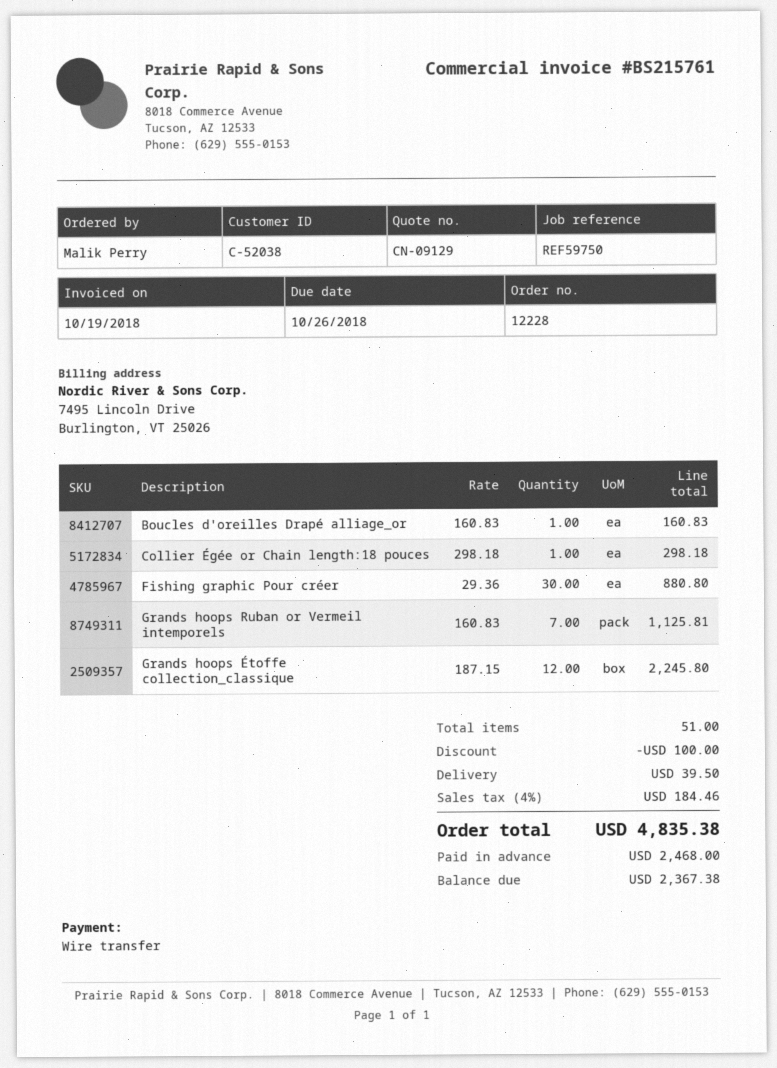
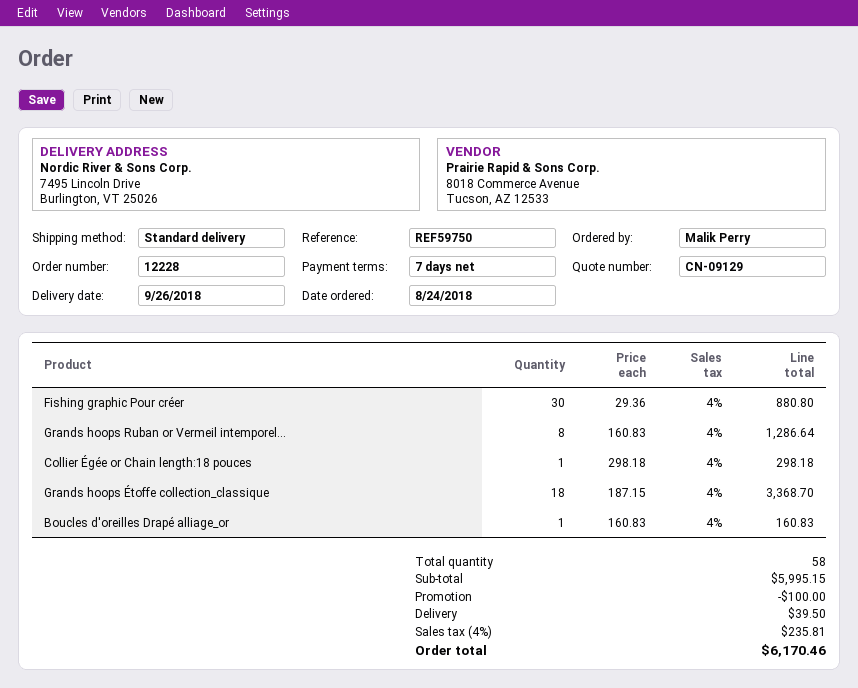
Grands hoops Ruban or Vermeil intemporels: 7 x 160.83 = 1125.81 -> 8 x 160.83 = 1286.64
Grands hoops Étoffe collection_classique: 12 x 187.15 = 2245.80 -> 18 x 187.15 = 3368.70
total quantity: 51 -> 58
tax: 4% = 184.46 -> 4% = 235.81
total: 4835.38 -> 6170.46

